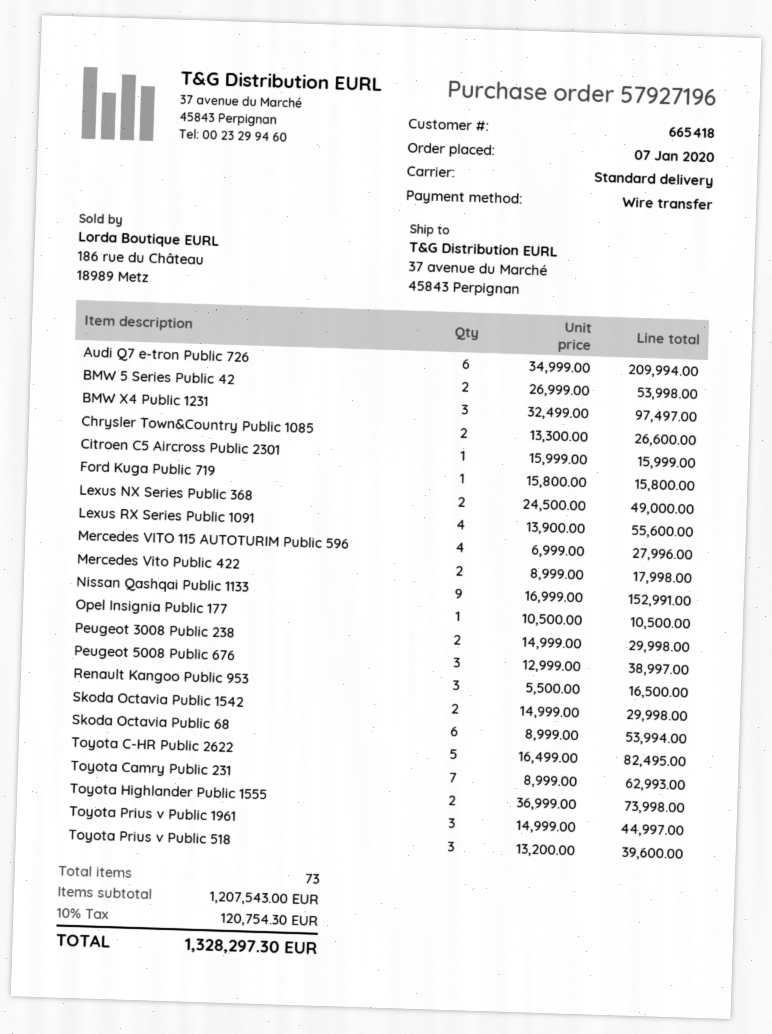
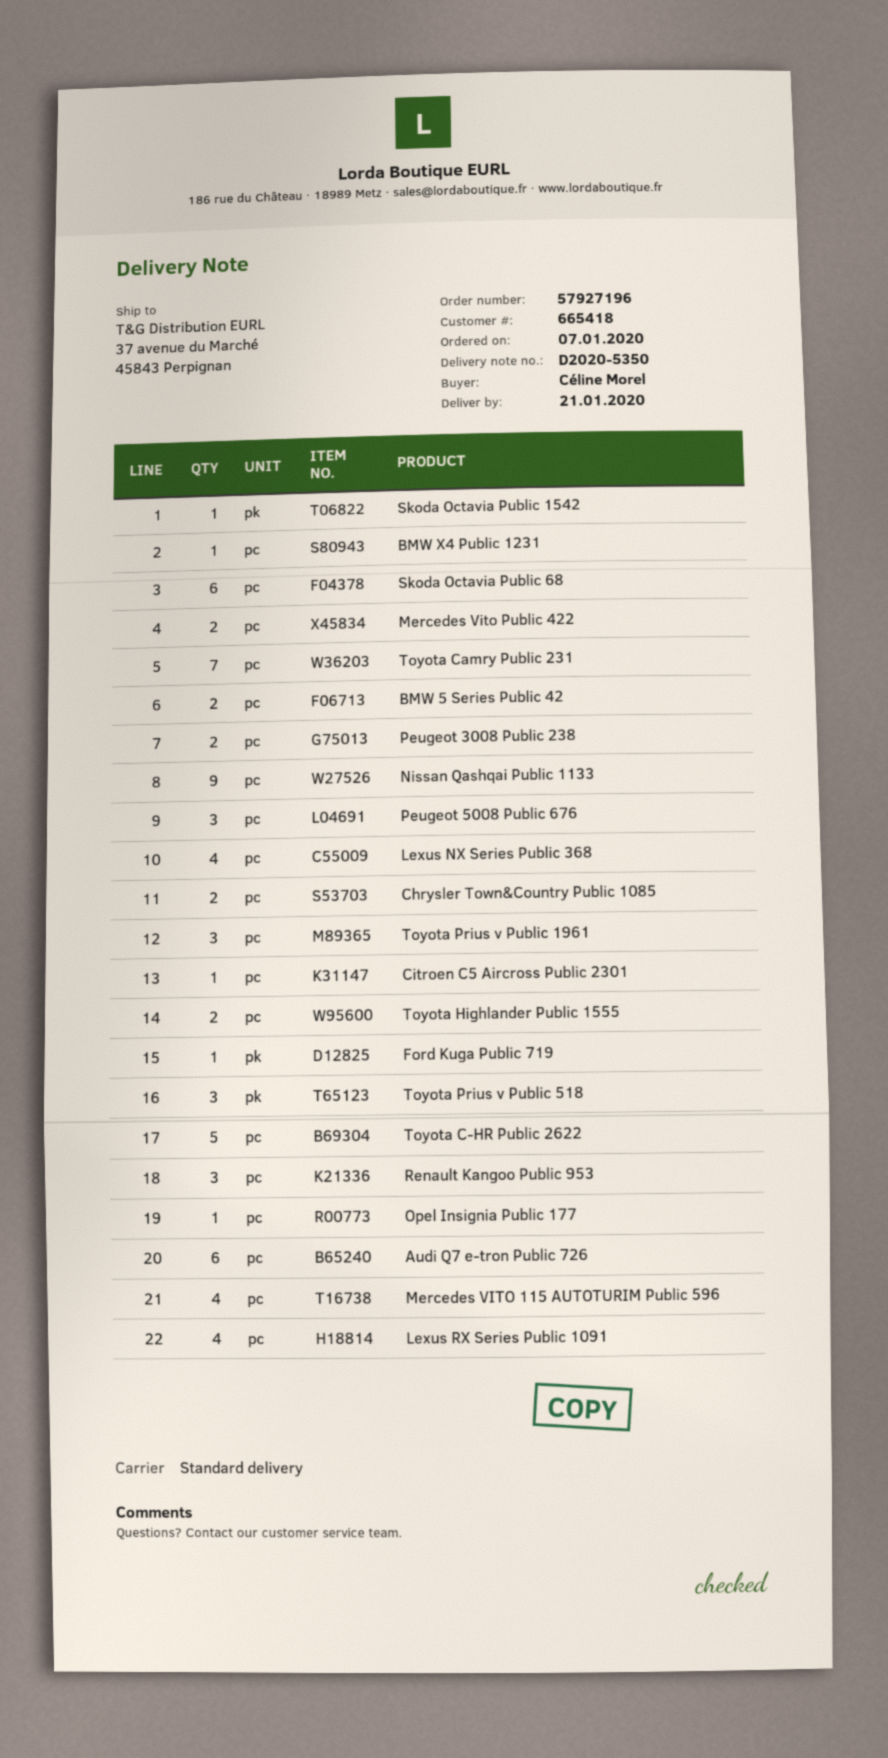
BMW X4 Public 1231: 3 -> 1
Lexus NX Series Public 368: 2 -> 4
Skoda Octavia Public 1542: 2 -> 1

